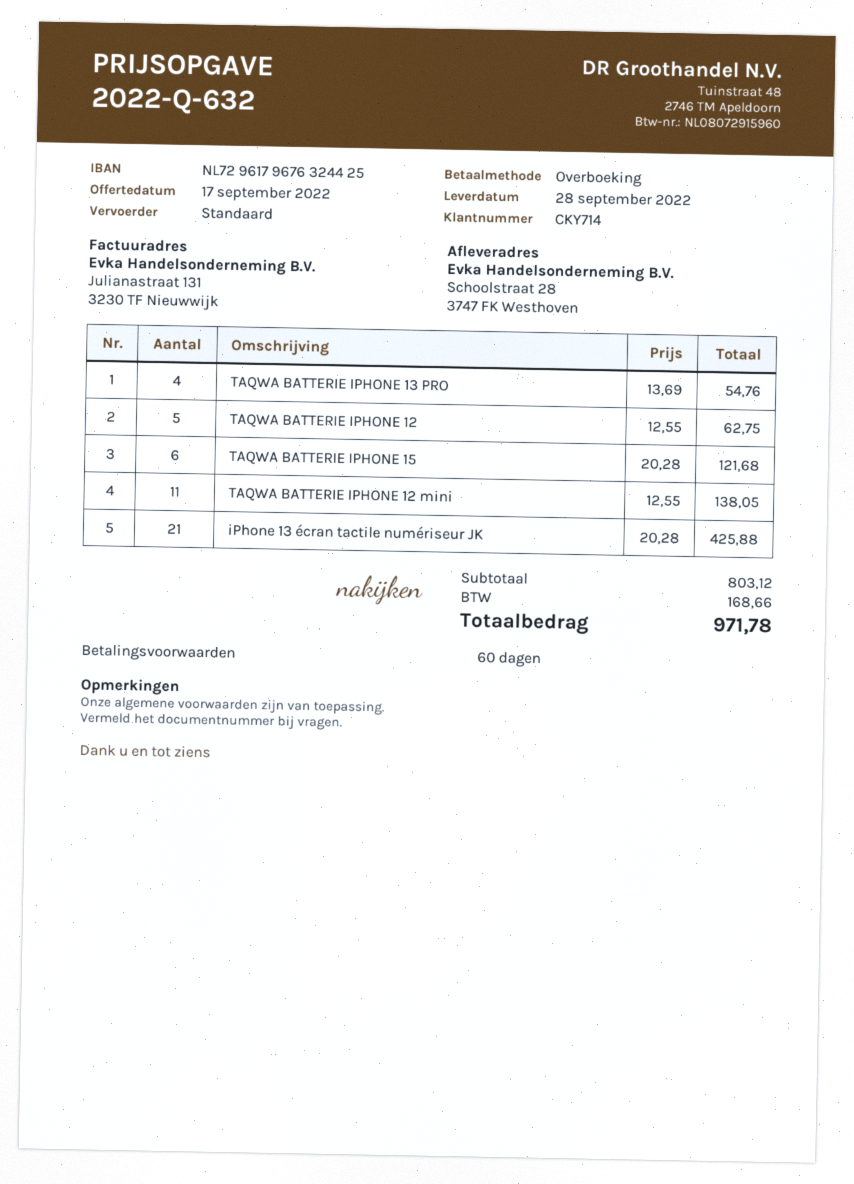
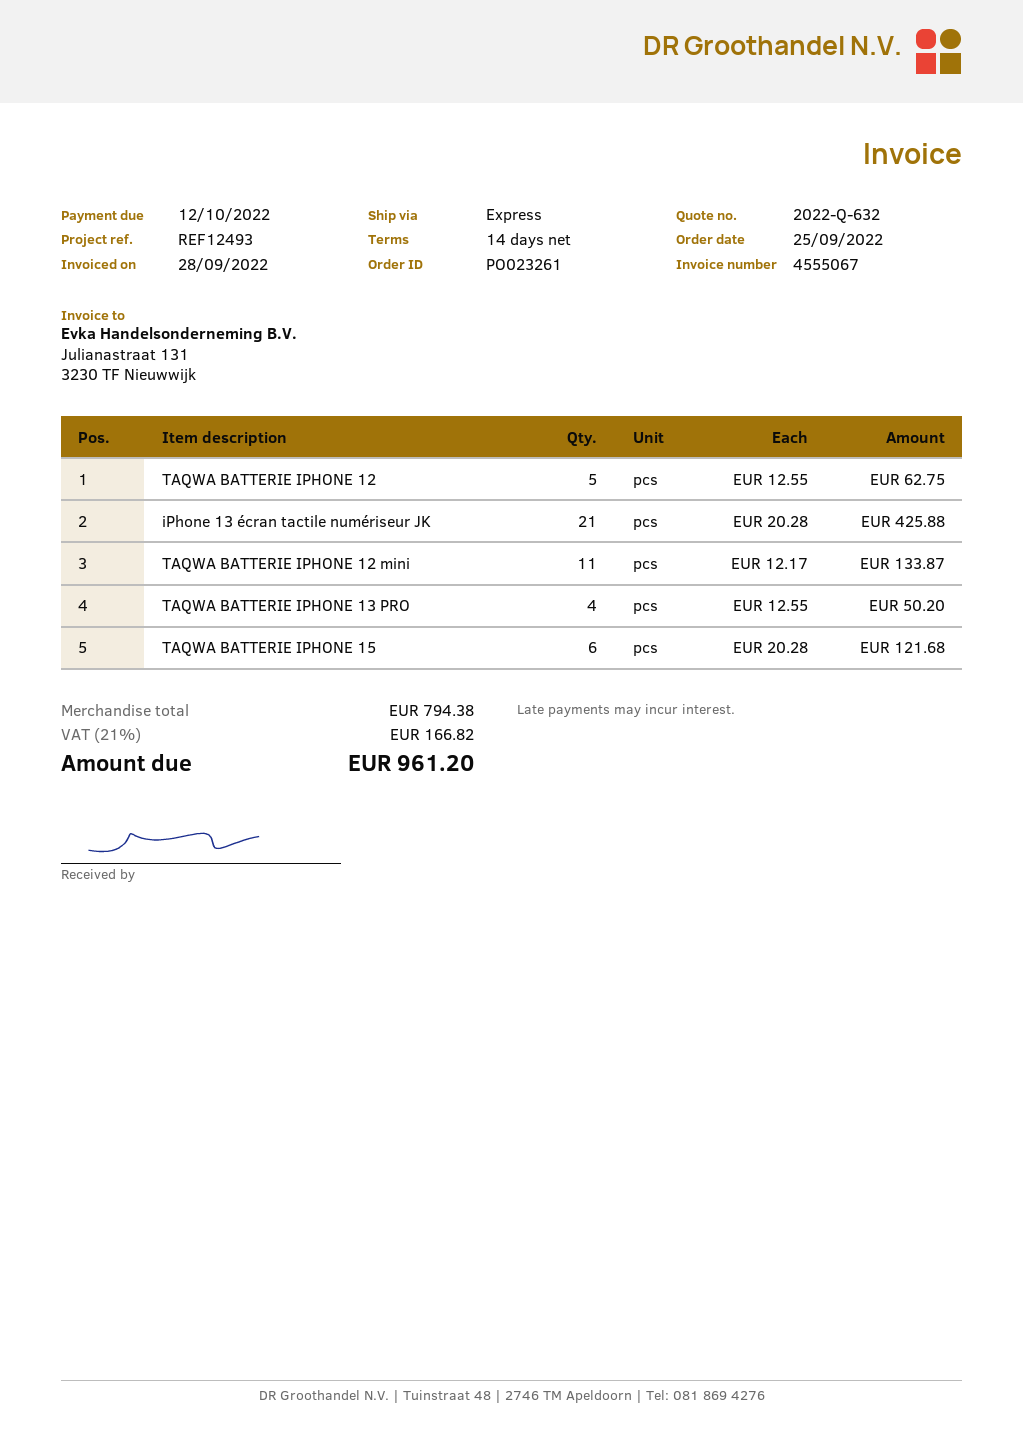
payment terms: 60 days -> 14 days
shipping method: standard -> express
TAQWA BATTERIE IPHONE 13 PRO: 4 x 13.69 = 54.76 -> 4 x 12.55 = 50.20
TAQWA BATTERIE IPHONE 12 mini: 11 x 12.55 = 138.05 -> 11 x 12.17 = 133.87
subtotal: 803.12 -> 794.38
tax: 168.66 -> 166.82
total: 971.78 -> 961.20

